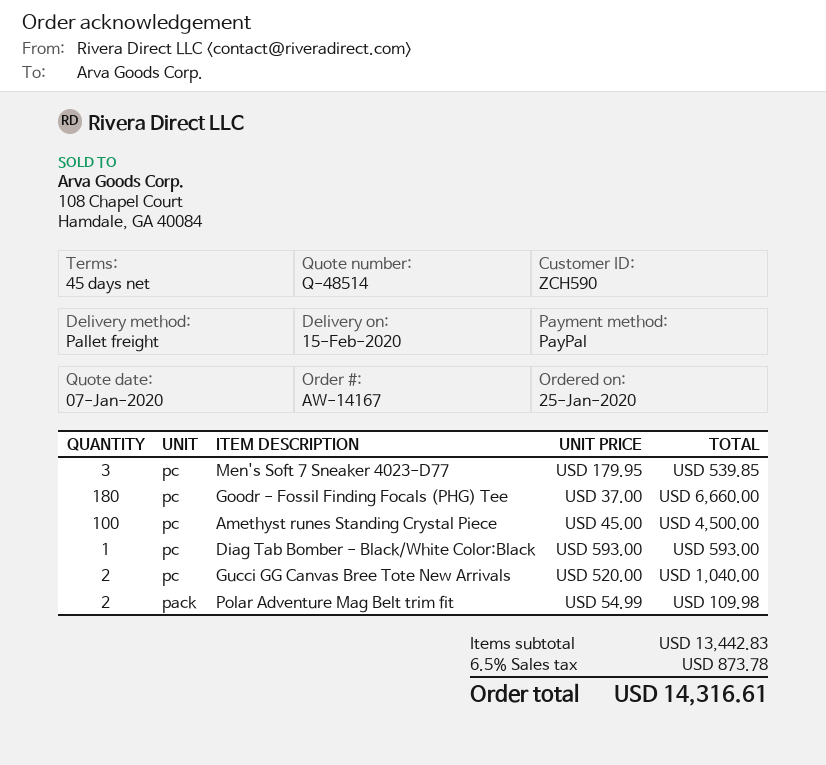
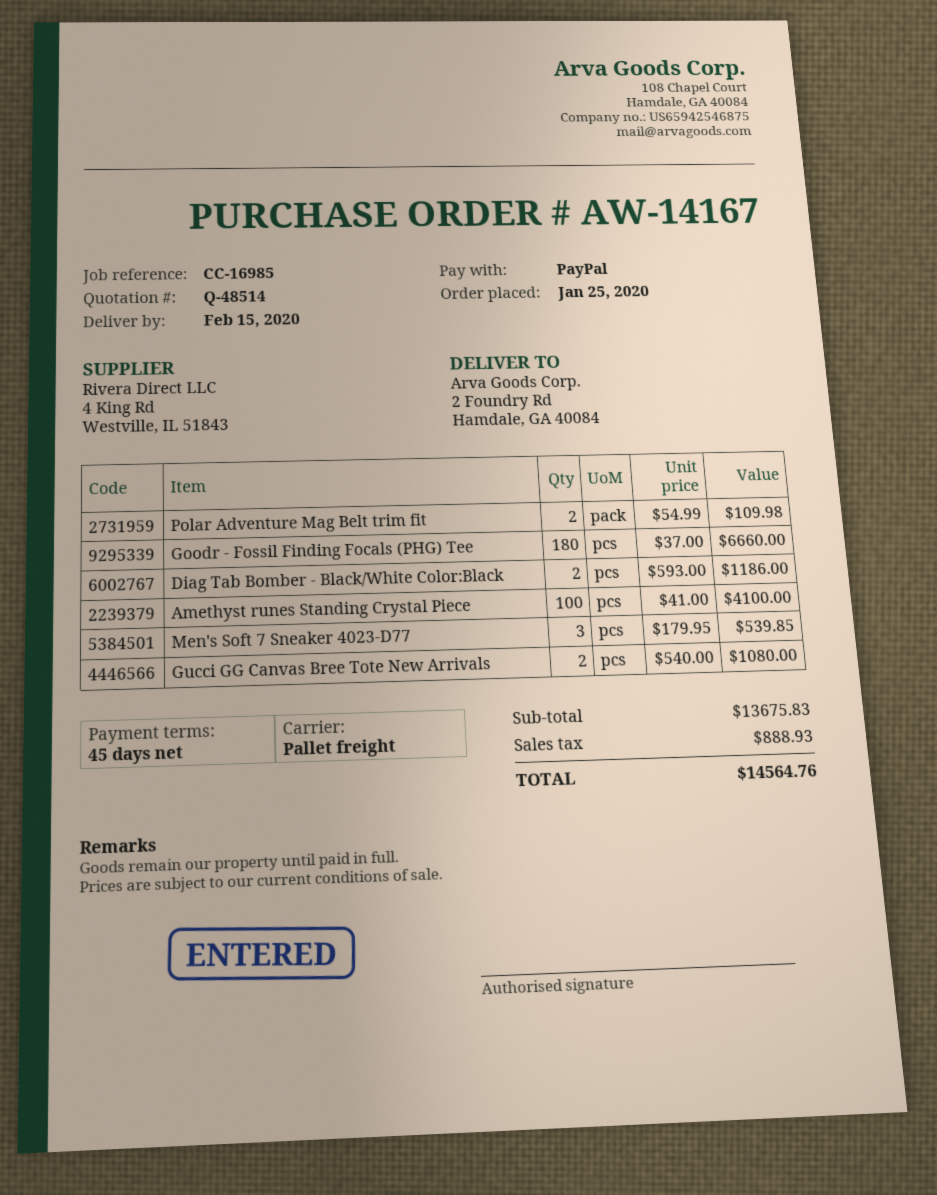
Amethyst runes Standing Crystal Piece: 100 x 45.00 = 4500.00 -> 100 x 41.00 = 4100.00
Diag Tab Bomber - Black/White Color:Black: 1 x 593.00 = 593.00 -> 2 x 593.00 = 1186.00
Gucci GG Canvas Bree Tote New Arrivals: 2 x 520.00 = 1040.00 -> 2 x 540.00 = 1080.00
subtotal: 13442.83 -> 13675.83
tax: 873.78 -> 888.93
total: 14316.61 -> 14564.76

